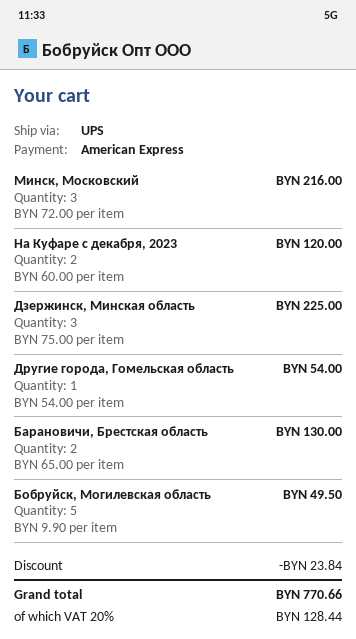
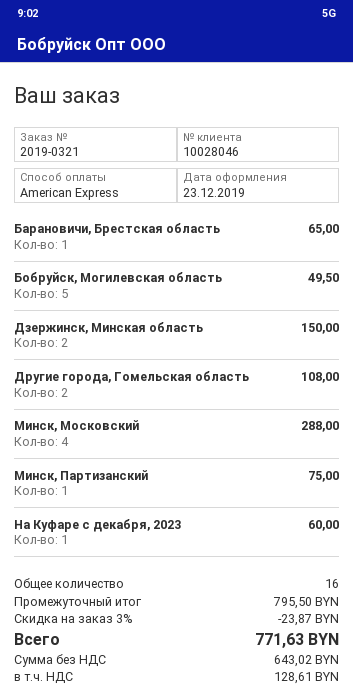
Минск, Московский: 3 for 216.00 -> 4 for 288.00
На Куфаре с декабря, 2023: 2 for 120.00 -> 1 for 60.00
Дзержинск, Минская область: 3 for 225.00 -> 2 for 150.00
Другие города, Гомельская область: 1 for 54.00 -> 2 for 108.00
Барановичи, Брестская область: 2 for 130.00 -> 1 for 65.00
Минск, Партизанский: none -> 1 for 75.00
discount: 23.84 -> 23.87
tax: 128.44 -> 128.61
total: 770.66 -> 771.63

